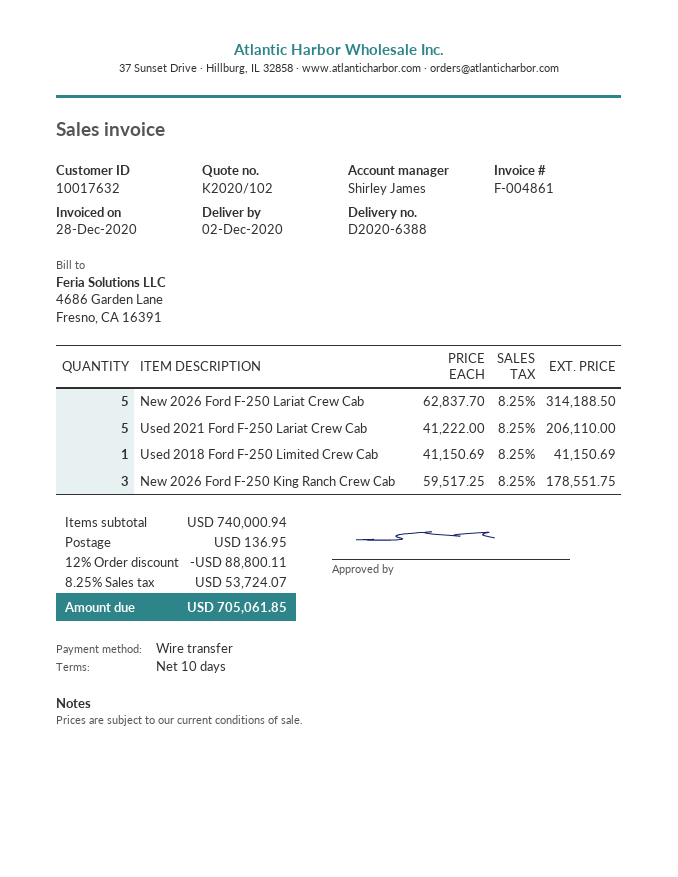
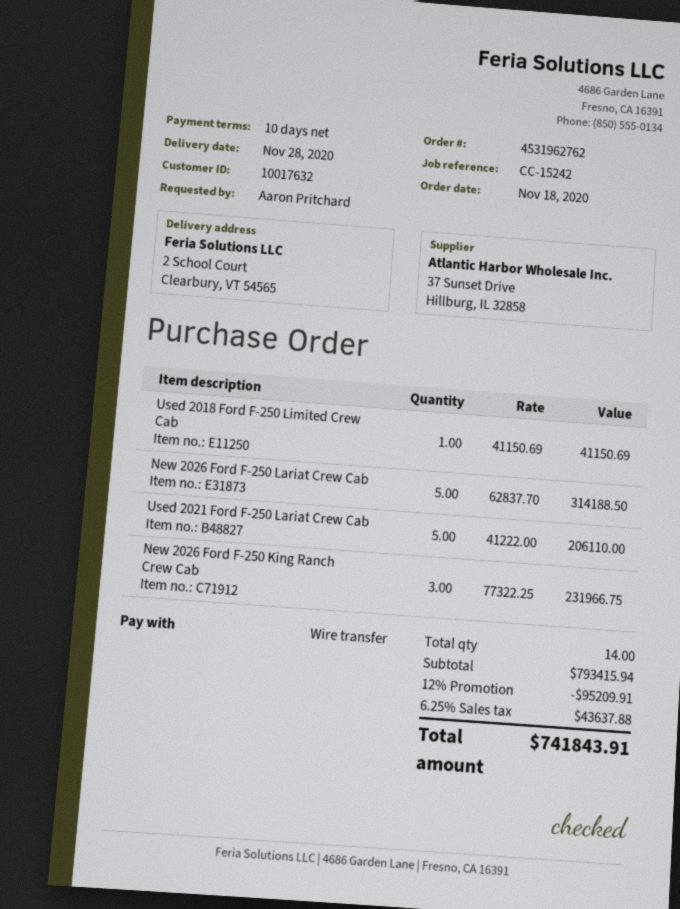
delivery date: 2020-12-02 -> 2020-11-28
New 2026 Ford F-250 King Ranch Crew Cab: 3 x 59517.25 = 178551.75 -> 3 x 77322.25 = 231966.75
subtotal: 740000.94 -> 793415.94
discount: 12% = 88800.11 -> 12% = 95209.91
shipping: 136.95 -> none
tax: 8.25% = 53724.07 -> 6.25% = 43637.88
total: 705061.85 -> 741843.91

